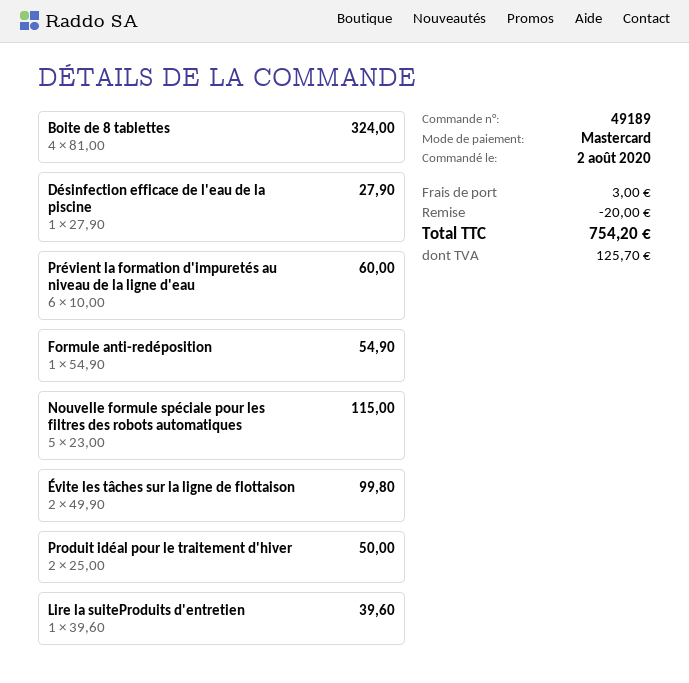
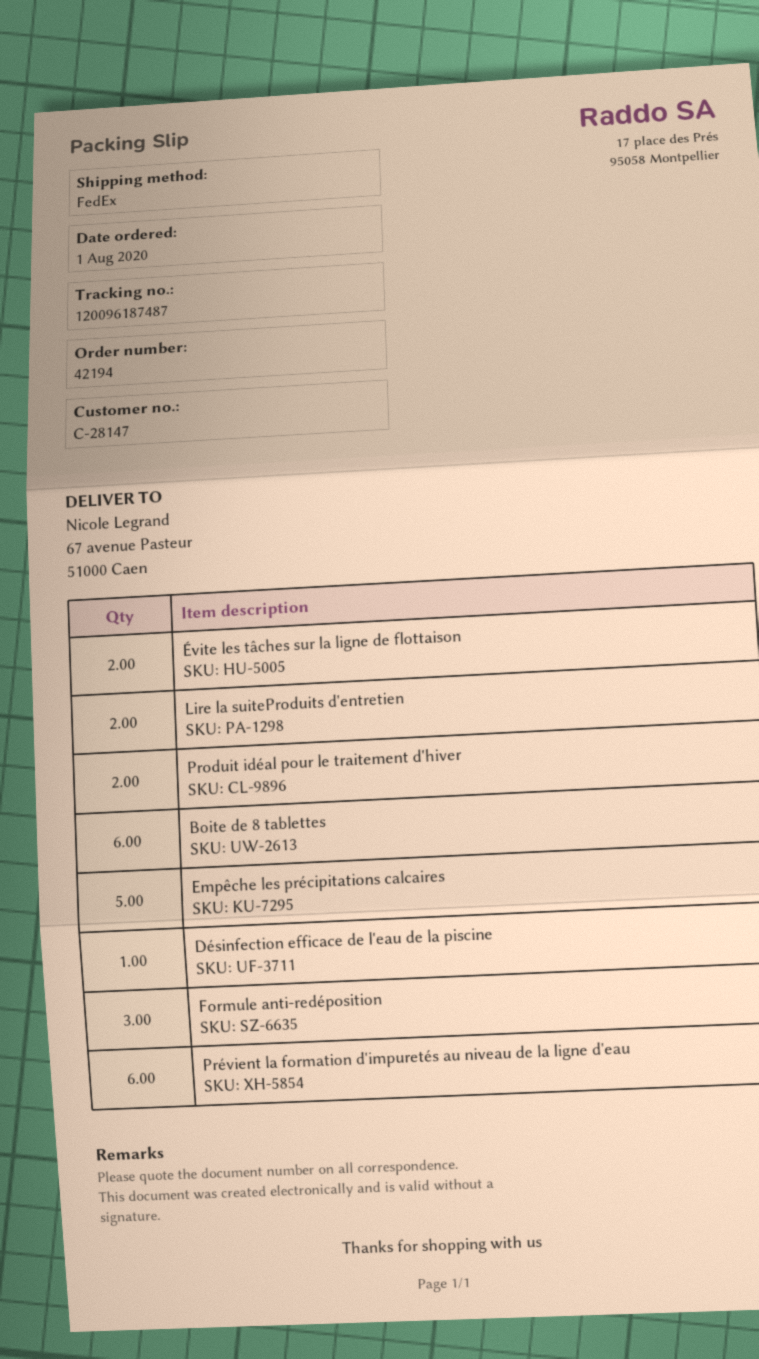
order number: 49189 -> 42194
order date: 2020-08-02 -> 2020-08-01
Boite de 8 tablettes: 4 -> 6
Formule anti-redéposition: 1 -> 3
Nouvelle formule spéciale pour les filtres des robots automatiques: 5 -> none
Lire la suiteProduits d'entretien: 1 -> 2
Empêche les précipitations calcaires: none -> 5

